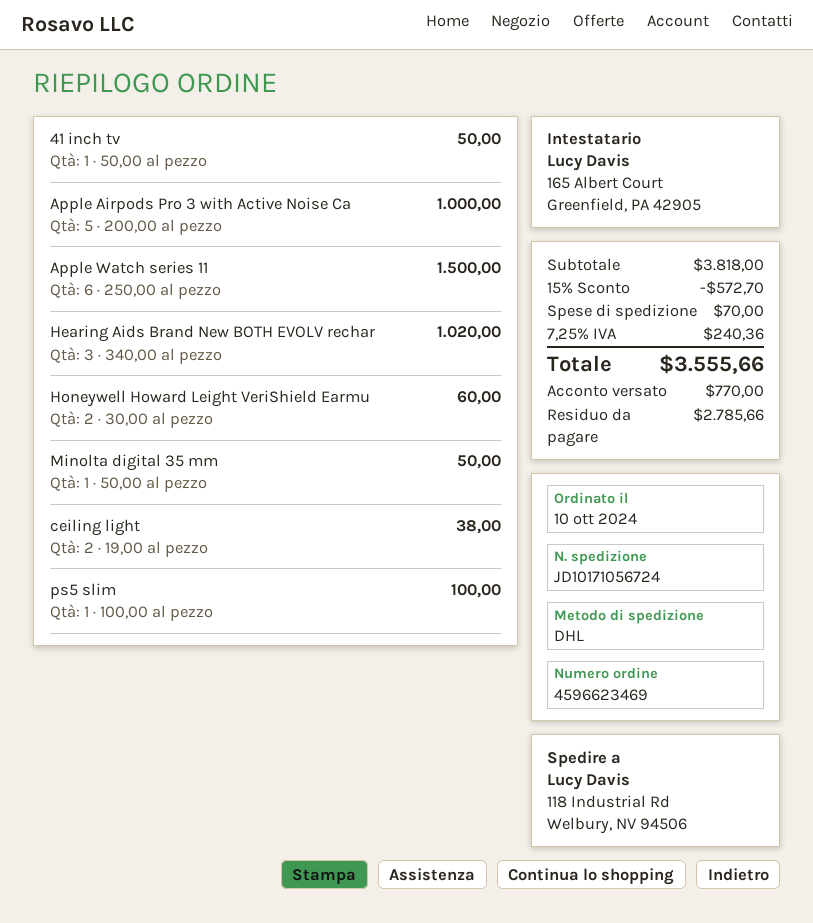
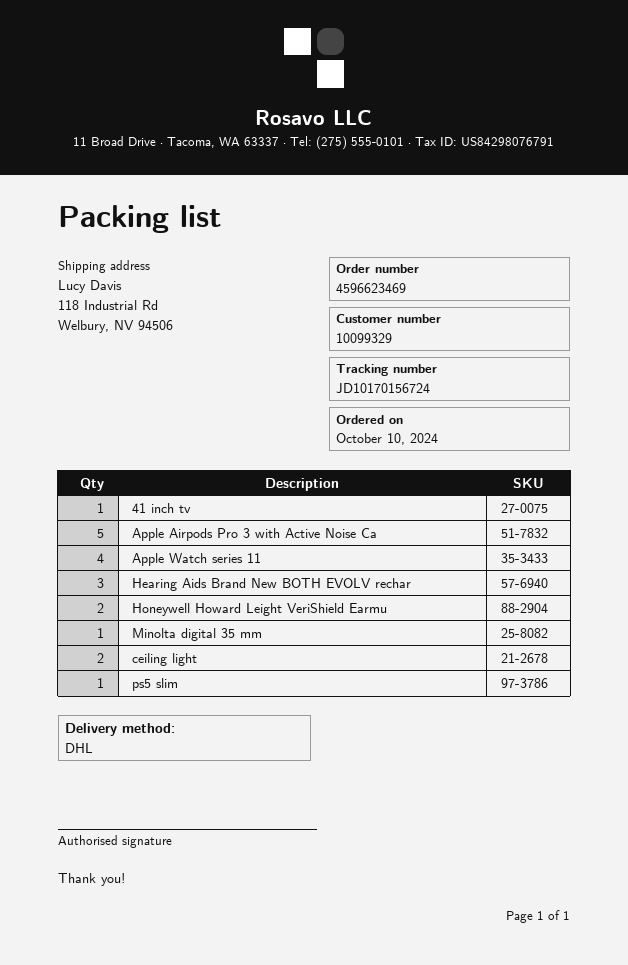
tracking number: JD10171056724 -> JD10170156724
Apple Watch series 11: 6 -> 4

